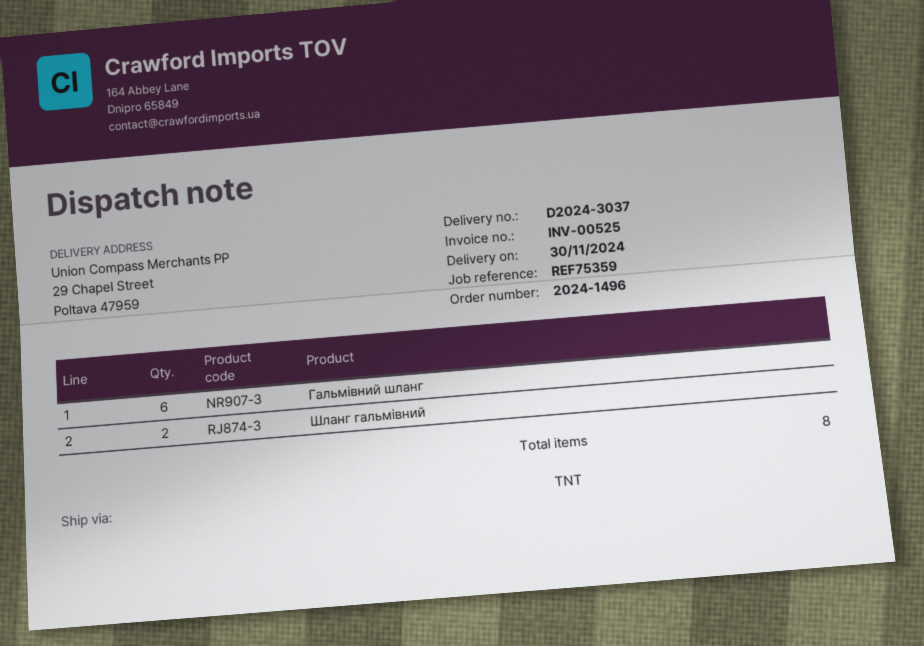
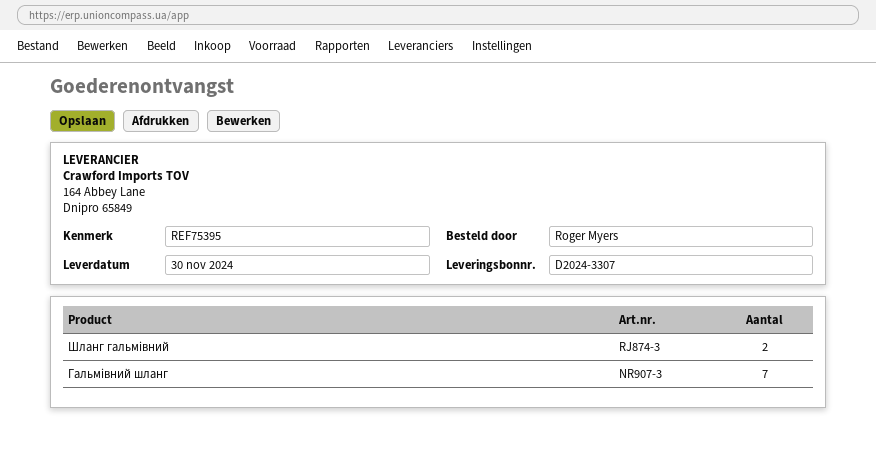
delivery note number: D2024-3037 -> D2024-3307
reference: REF75359 -> REF75395
Гальмівний шланг: 6 -> 7

